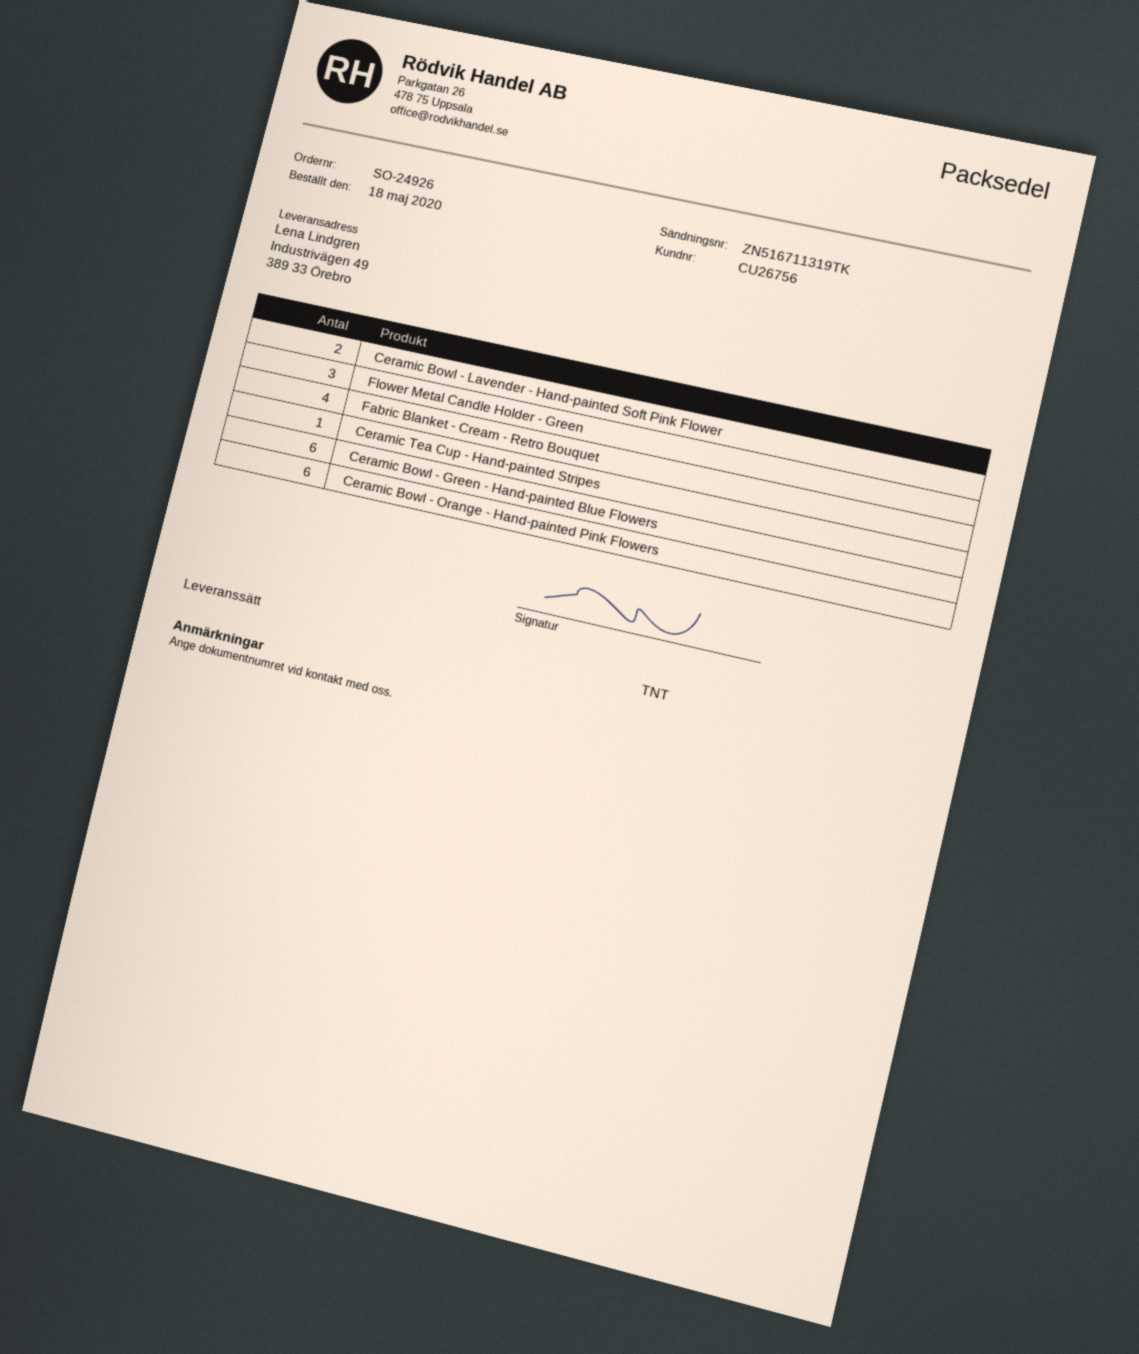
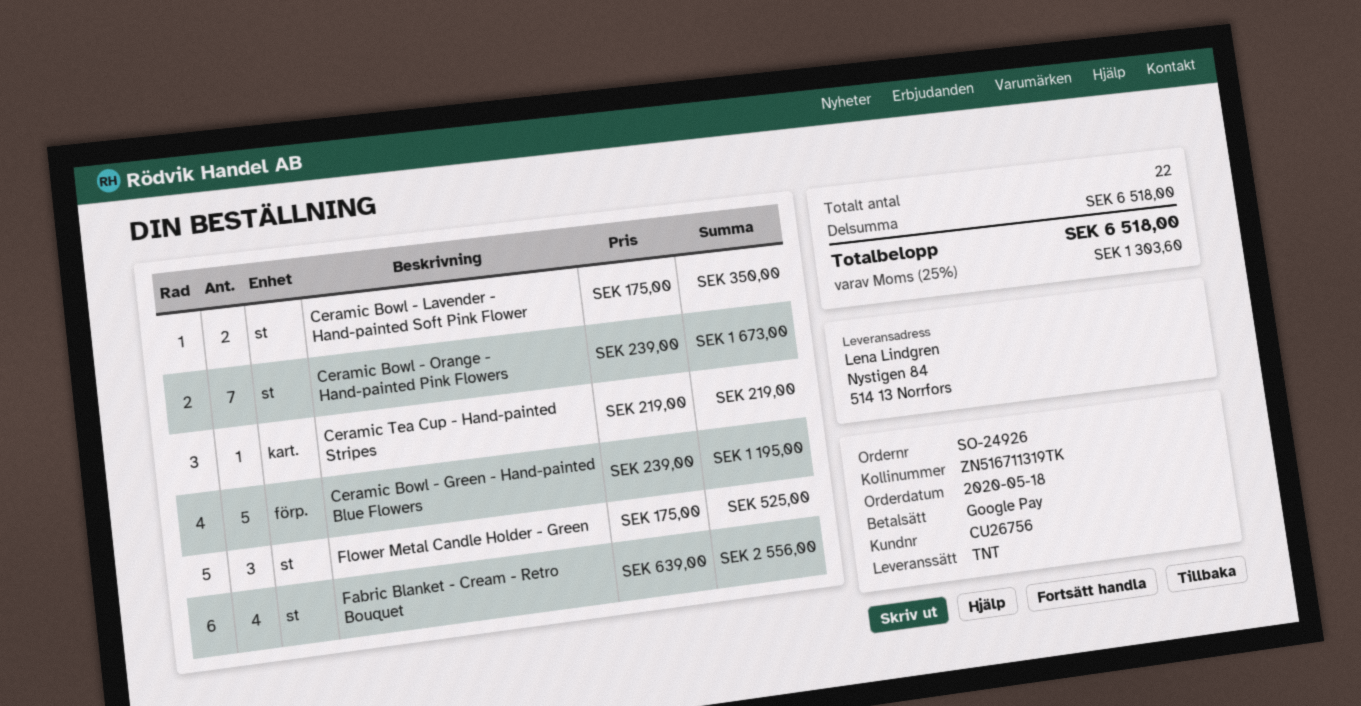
ship to: Industrivägen 49, 389 33 Örebro -> Nystigen 84, 514 13 Norrfors
Ceramic Bowl - Green - Hand-painted Blue Flowers: 6 -> 5
Ceramic Bowl - Orange - Hand-painted Pink Flowers: 6 -> 7

